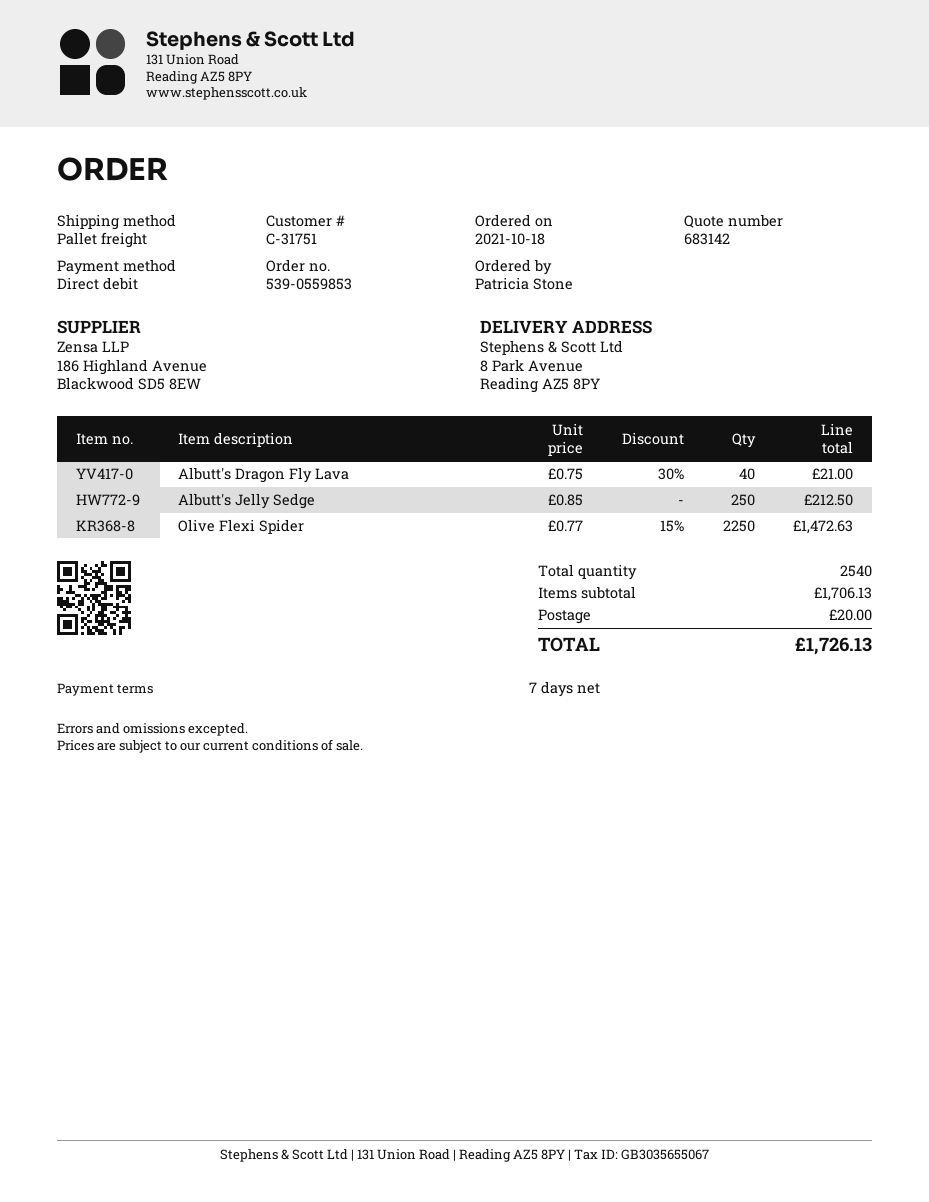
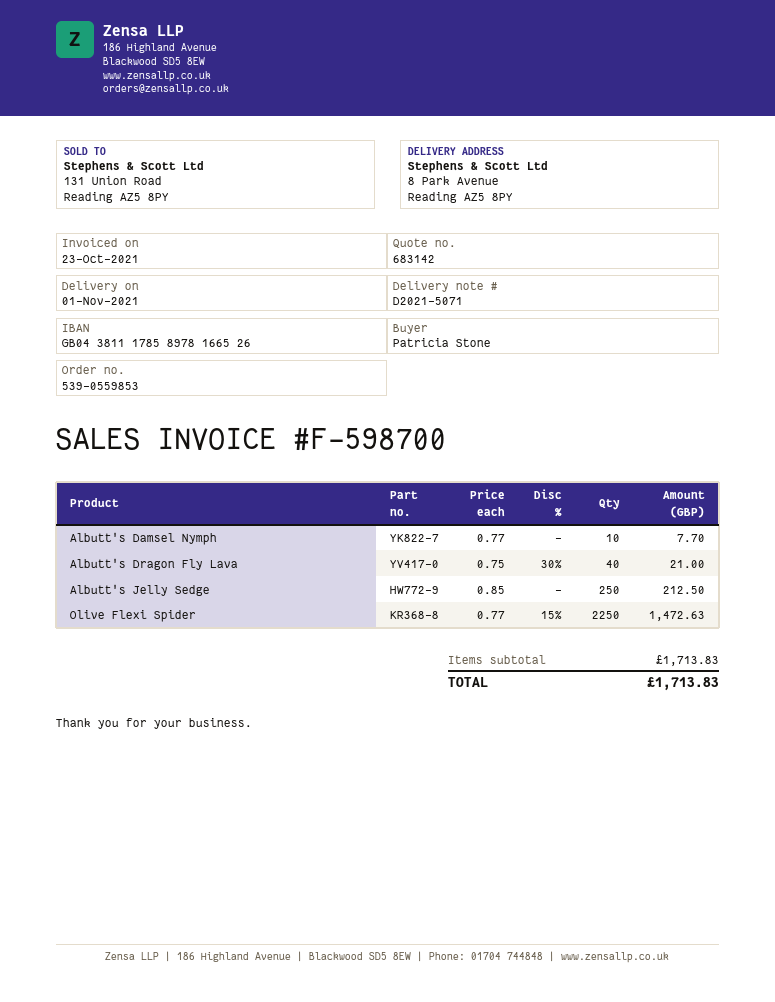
Albutt's Damsel Nymph: none -> 10 x 0.77 = 7.70
subtotal: 1706.13 -> 1713.83
shipping: 20.00 -> none
total: 1726.13 -> 1713.83

